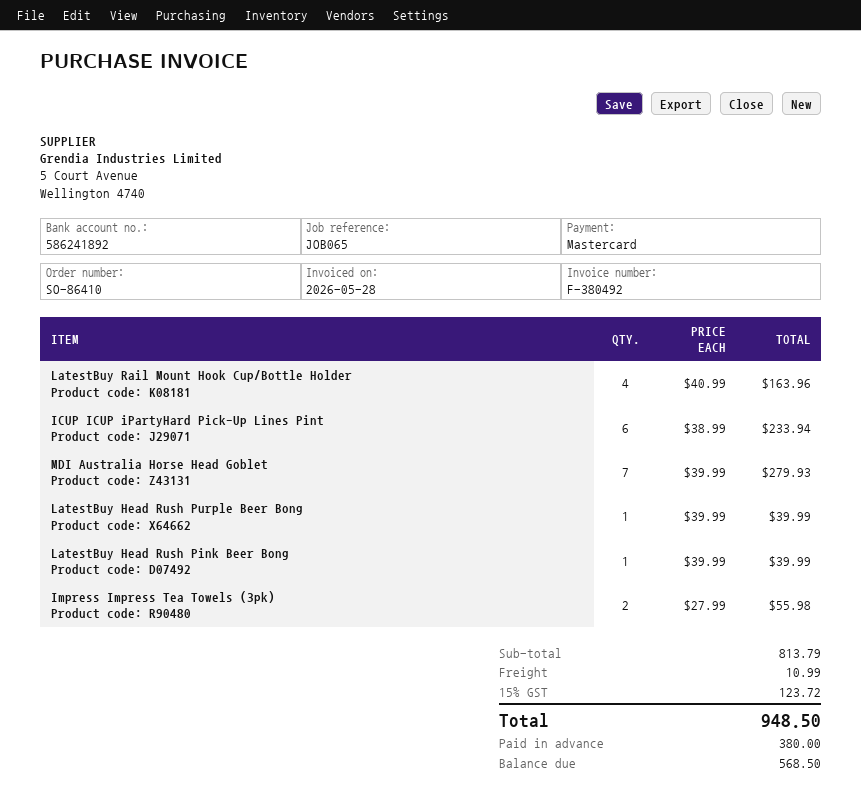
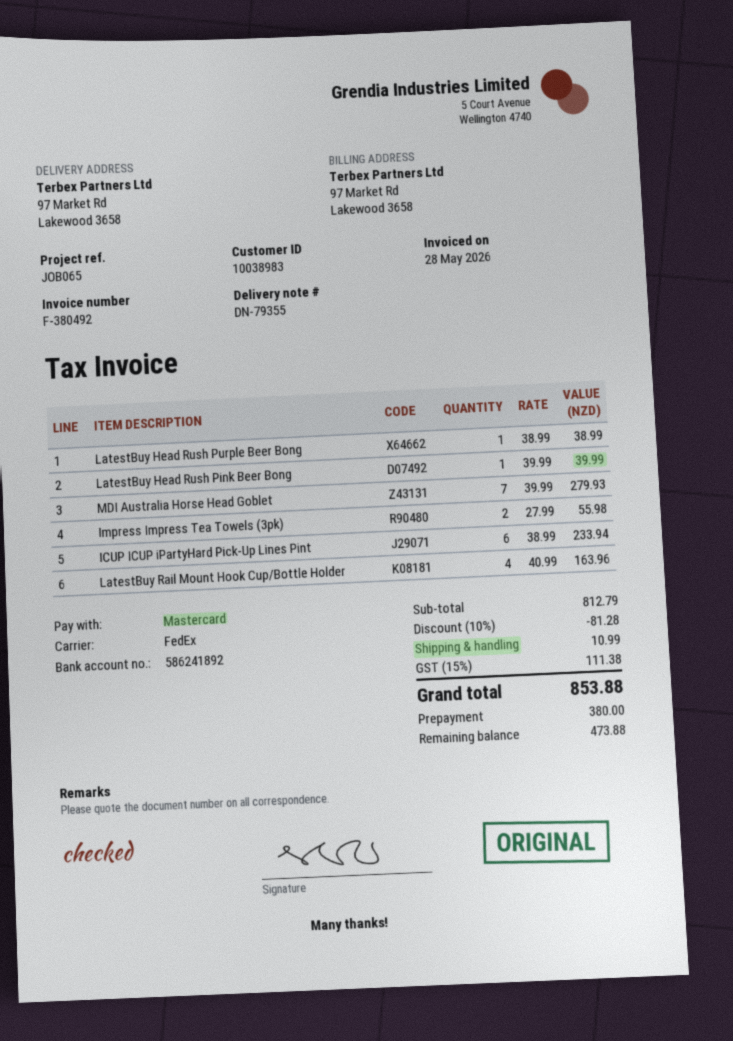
LatestBuy Head Rush Purple Beer Bong: 1 x 39.99 = 39.99 -> 1 x 38.99 = 38.99
subtotal: 813.79 -> 812.79
discount: none -> 10% = 81.28
tax: 15% = 123.72 -> 15% = 111.38
total: 948.50 -> 853.88
balance: 568.50 -> 473.88

